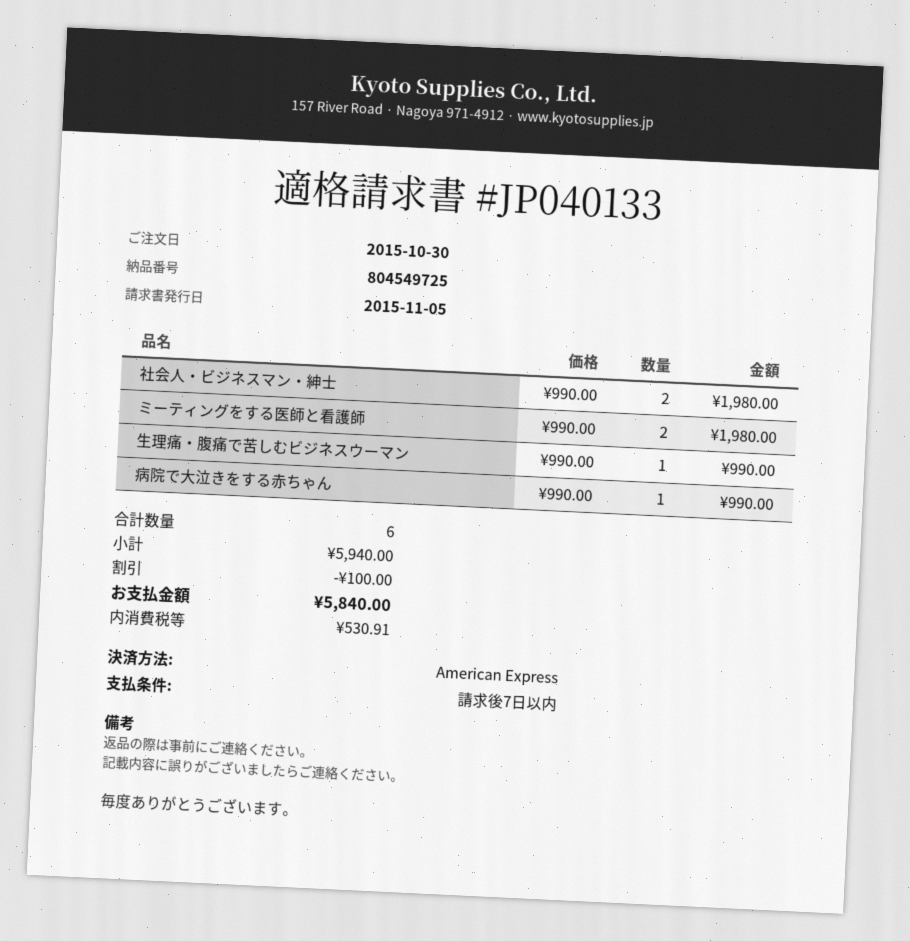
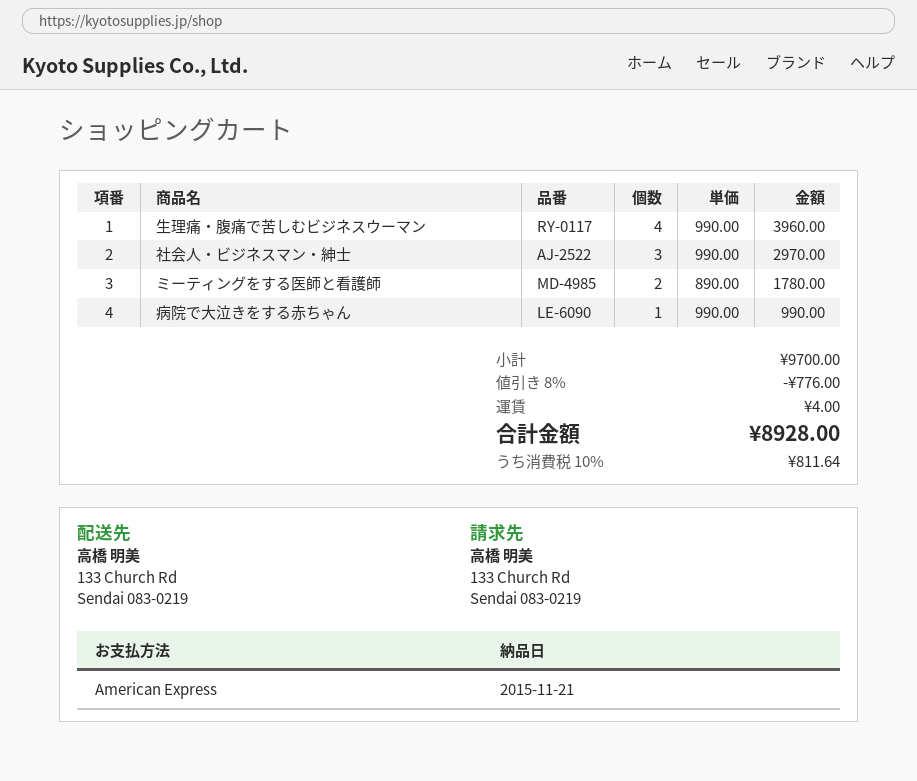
社会人・ビジネスマン・紳士: 2 x 990.00 = 1980.00 -> 3 x 990.00 = 2970.00
ミーティングをする医師と看護師: 2 x 990.00 = 1980.00 -> 2 x 890.00 = 1780.00
生理痛・腹痛で苦しむビジネスウーマン: 1 x 990.00 = 990.00 -> 4 x 990.00 = 3960.00
subtotal: 5940.00 -> 9700.00
discount: 100.00 -> 776.00
shipping: none -> 4.00
tax: 530.91 -> 811.64
total: 5840.00 -> 8928.00

